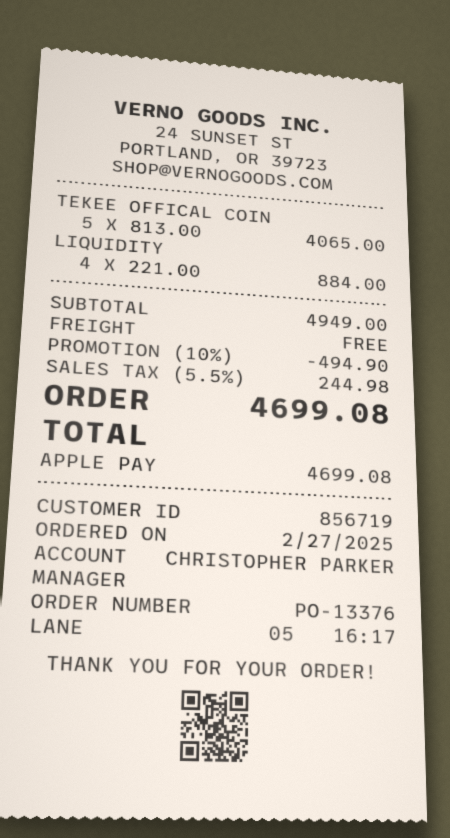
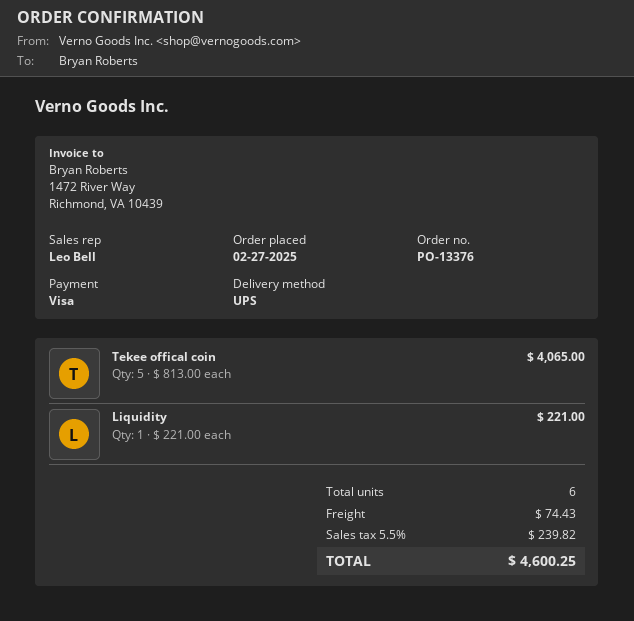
sales rep: CHRISTOPHER PARKER -> Leo Bell
payment method: Apple Pay -> Visa
LIQUIDITY: 4 x 221.00 = 884.00 -> 1 x 221.00 = 221.00
discount: 10% = 494.90 -> none
shipping: 0.00 -> 74.43
tax: 5.5% = 244.98 -> 5.5% = 239.82
total: 4699.08 -> 4600.25

